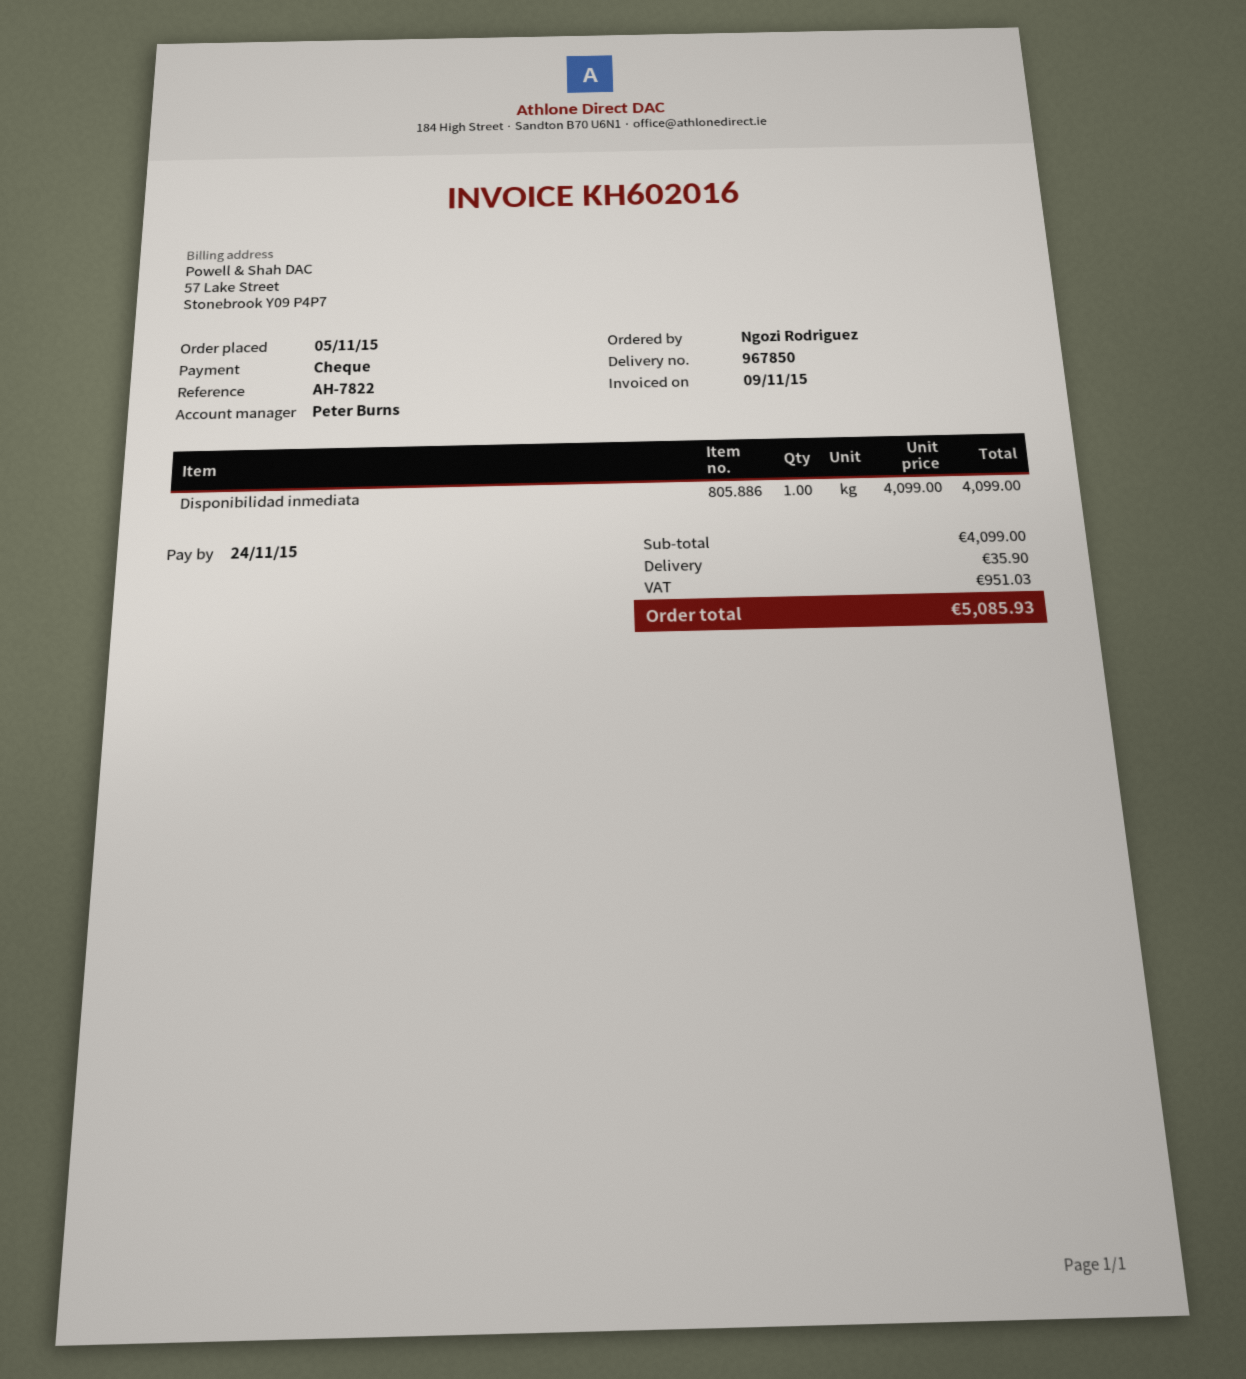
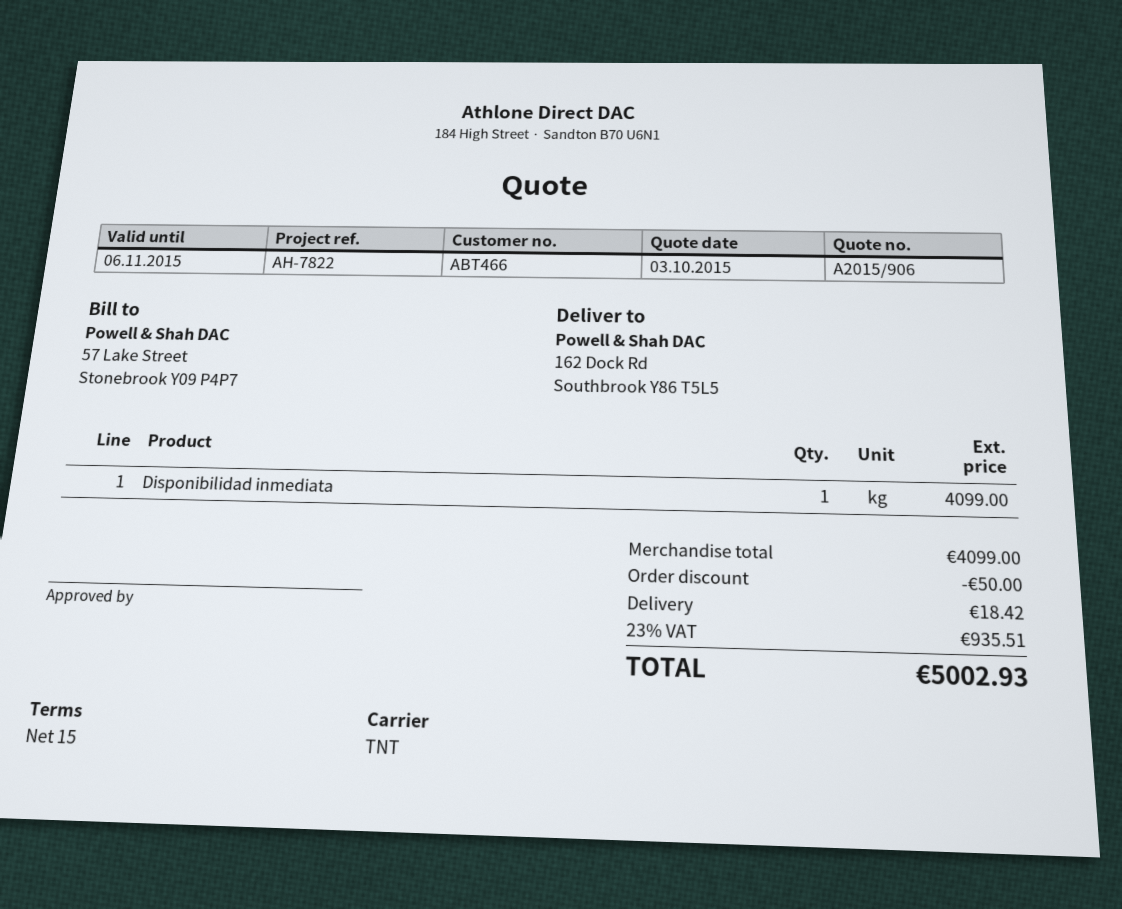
discount: none -> 50.00
shipping: 35.90 -> 18.42
tax: 951.03 -> 935.51
total: 5085.93 -> 5002.93

